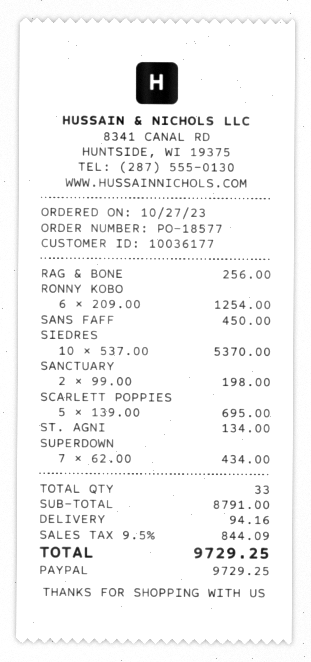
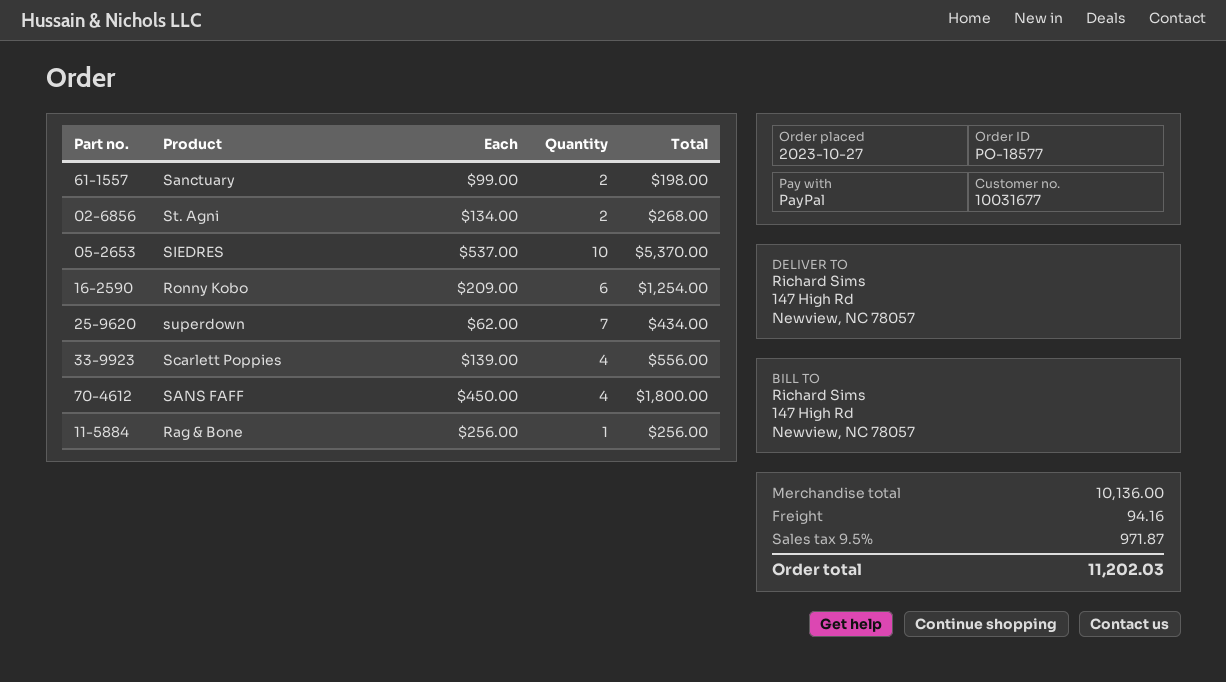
customer number: 10036177 -> 10031677
SANS FAFF: 1 x 450.00 = 450.00 -> 4 x 450.00 = 1800.00
SCARLETT POPPIES: 5 x 139.00 = 695.00 -> 4 x 139.00 = 556.00
ST. AGNI: 1 x 134.00 = 134.00 -> 2 x 134.00 = 268.00
subtotal: 8791.00 -> 10136.00
tax: 9.5% = 844.09 -> 9.5% = 971.87
total: 9729.25 -> 11202.03

